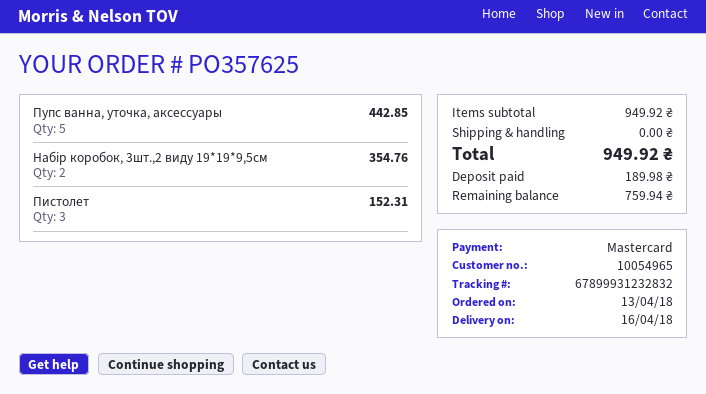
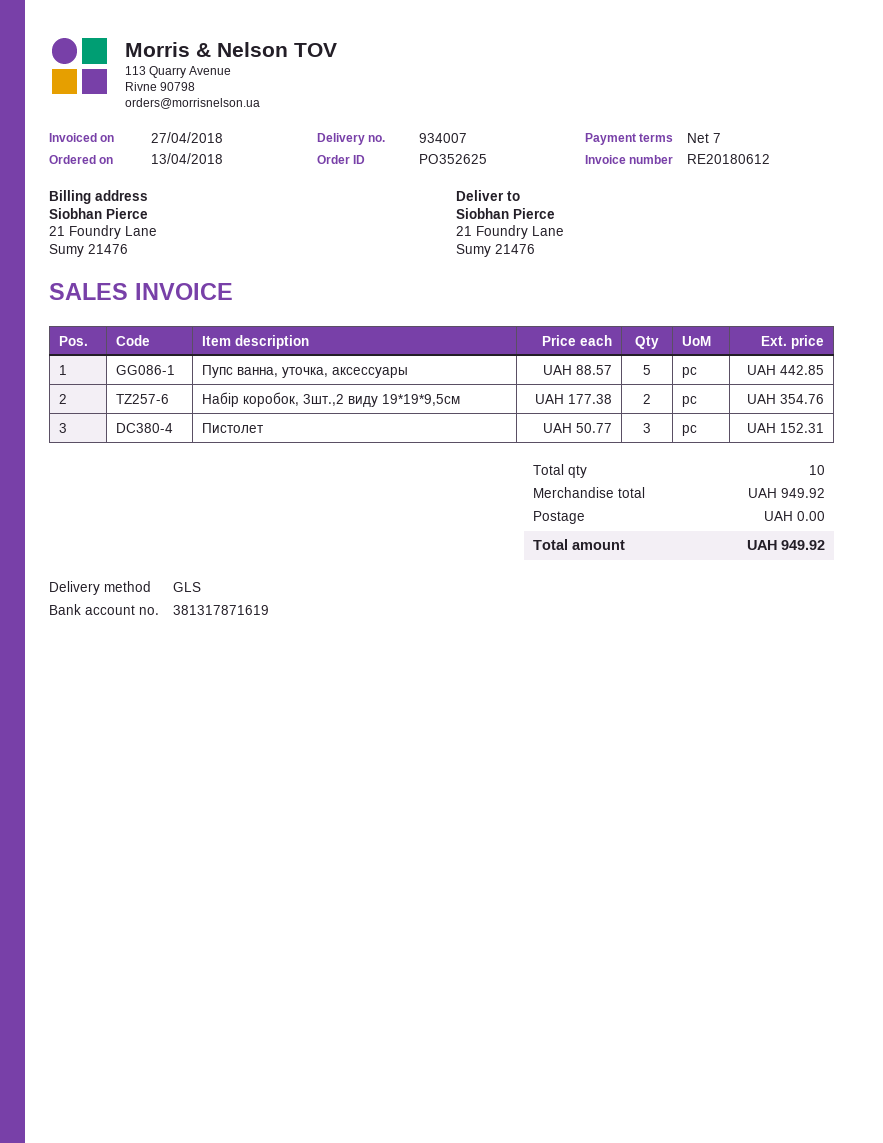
order number: PO357625 -> PO352625

